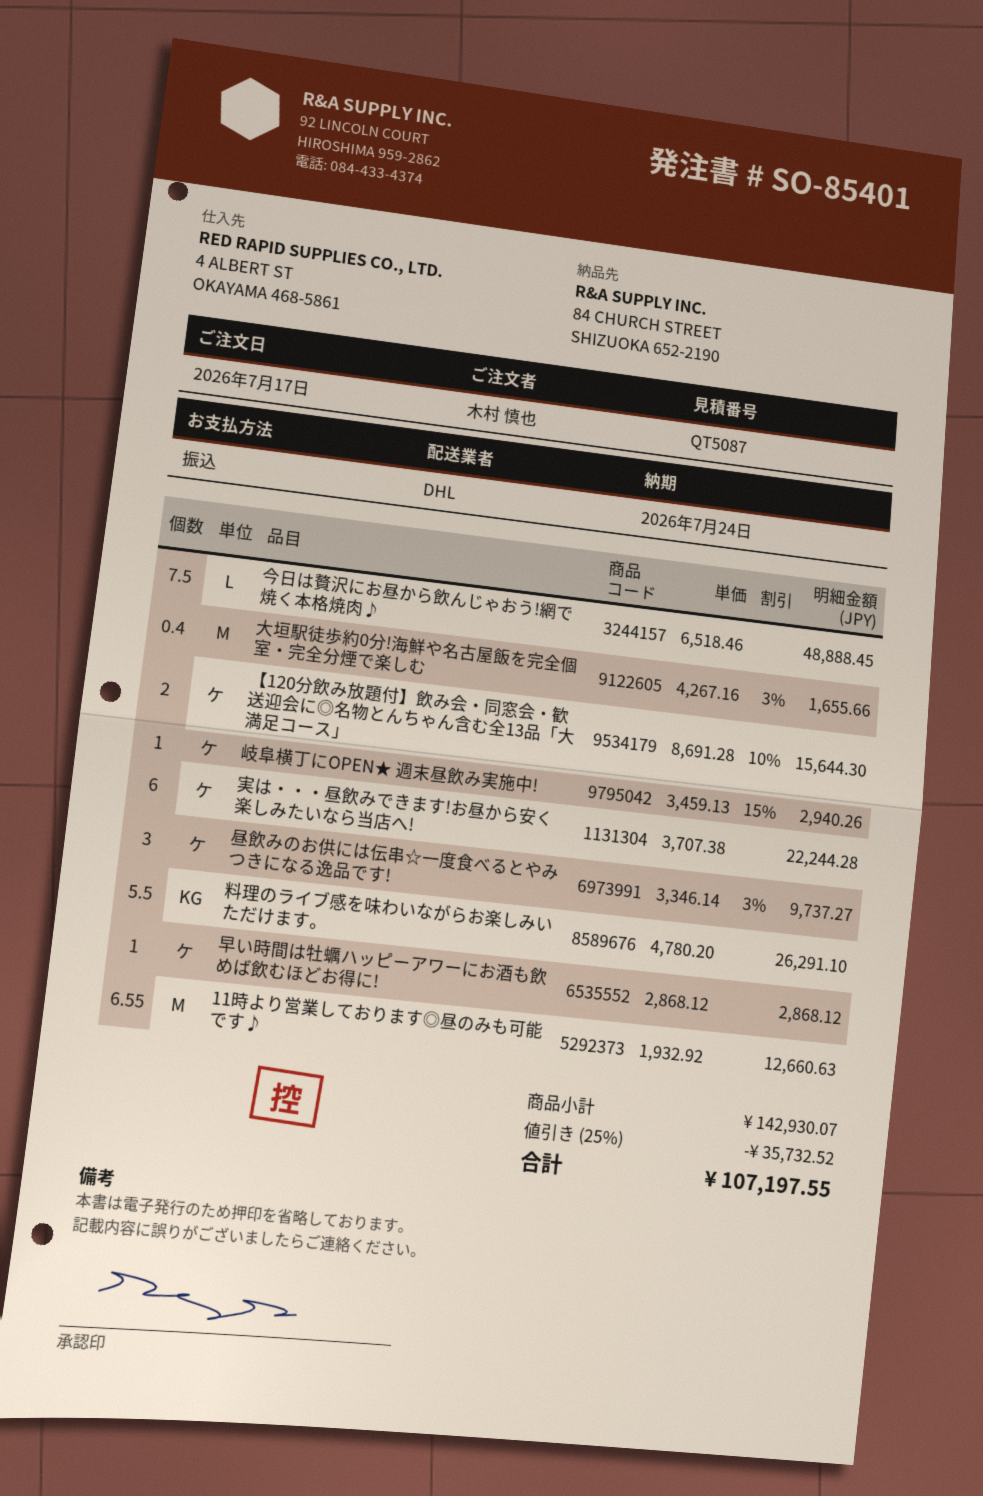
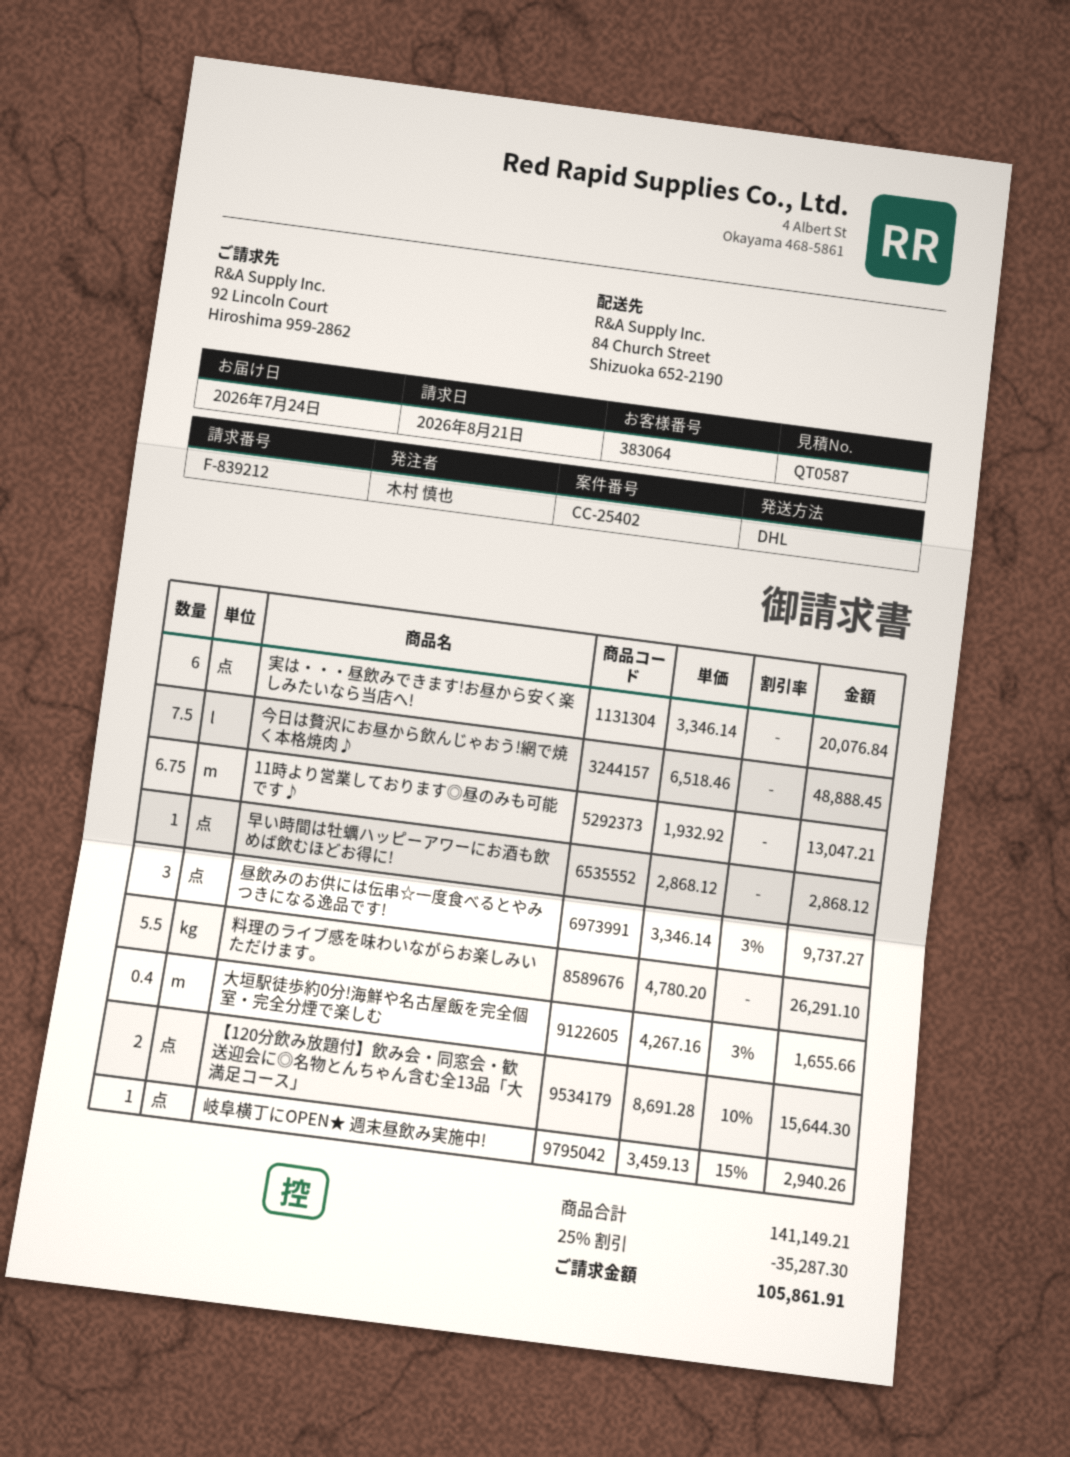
quote number: QT5087 -> QT0587
実は・・・昼飲みできます!お昼から安く楽しみたいなら当店へ!: 6 x 3707.38 = 22244.28 -> 6 x 3346.14 = 20076.84
11時より営業しております◎昼のみも可能です♪: 6.55 x 1932.92 = 12660.63 -> 6.75 x 1932.92 = 13047.21
subtotal: 142930.07 -> 141149.21
discount: 25% = 35732.52 -> 25% = 35287.30
total: 107197.55 -> 105861.91

